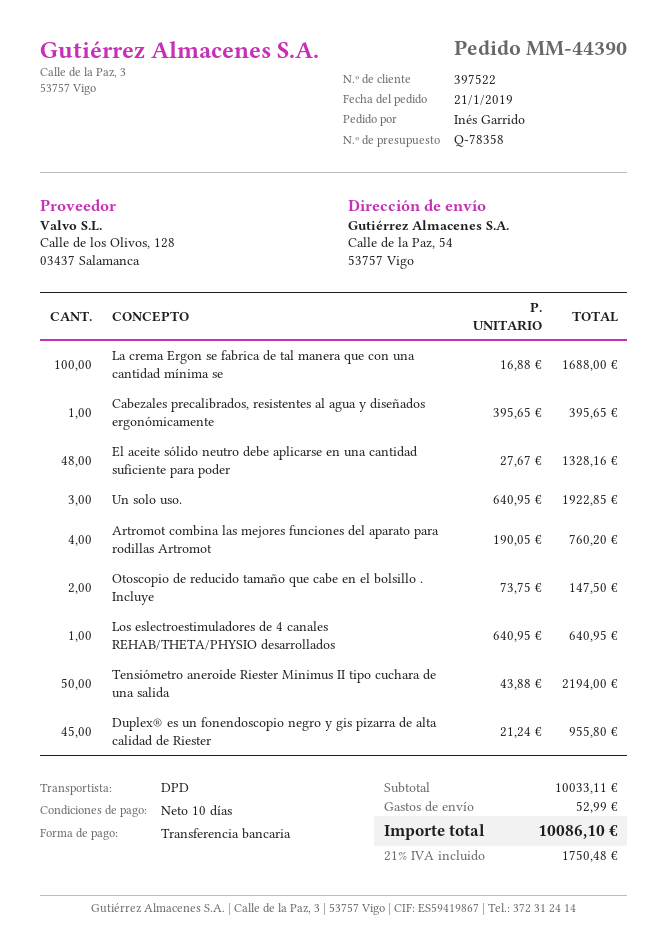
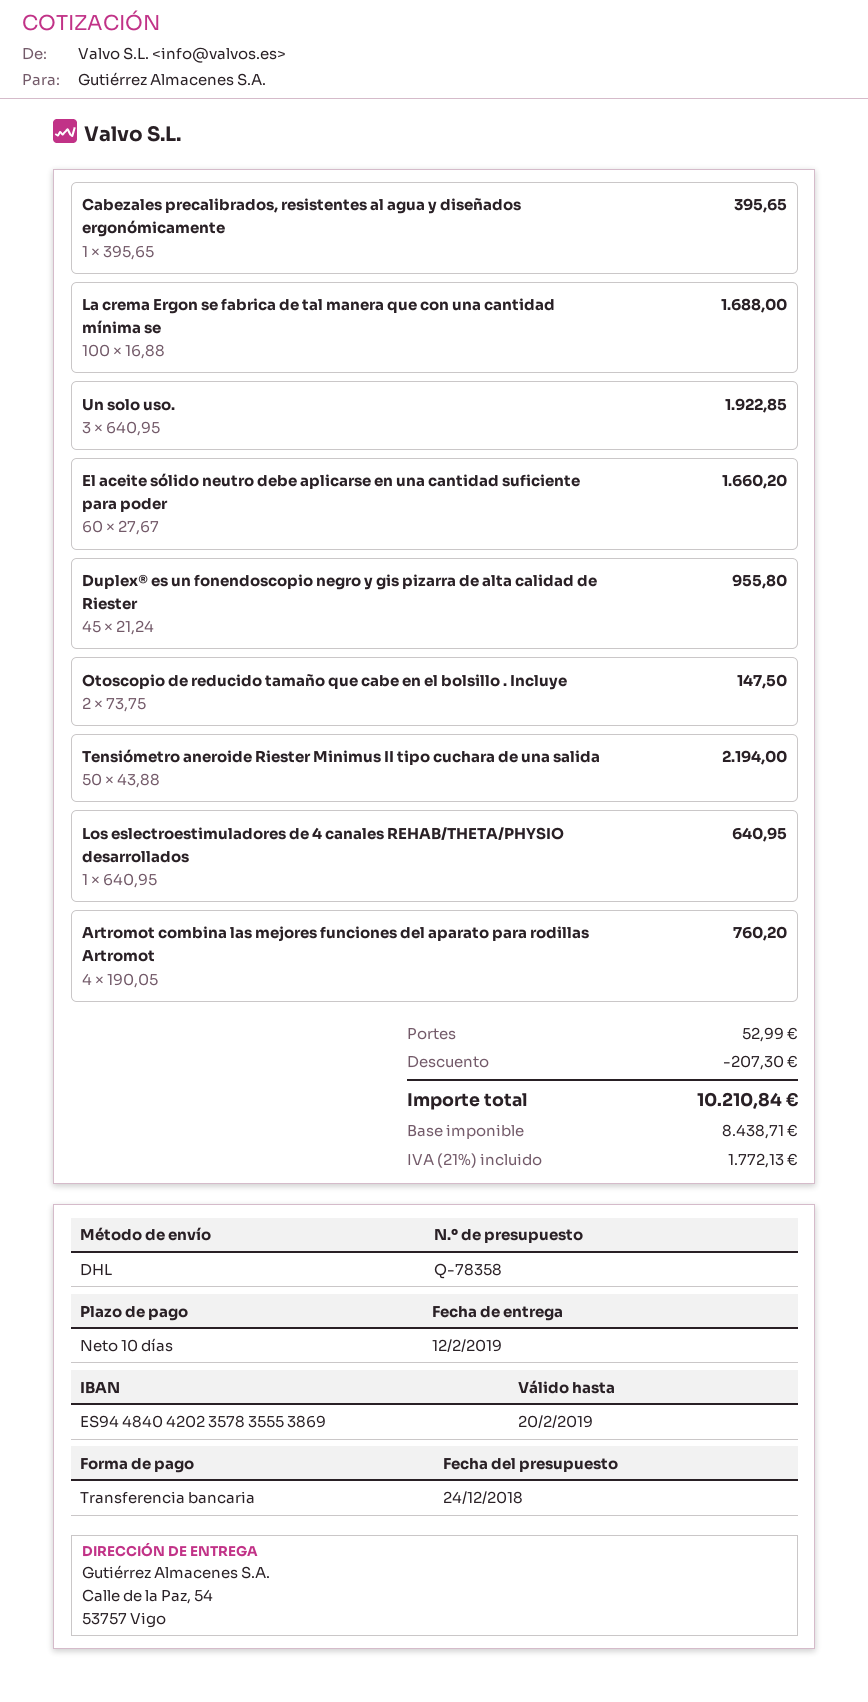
shipping method: DPD -> DHL
El aceite sólido neutro debe aplicarse en una cantidad suficiente para poder: 48 x 27.67 = 1328.16 -> 60 x 27.67 = 1660.20
discount: none -> 207.30
tax: 21% = 1750.48 -> 21% = 1772.13
total: 10086.10 -> 10210.84

